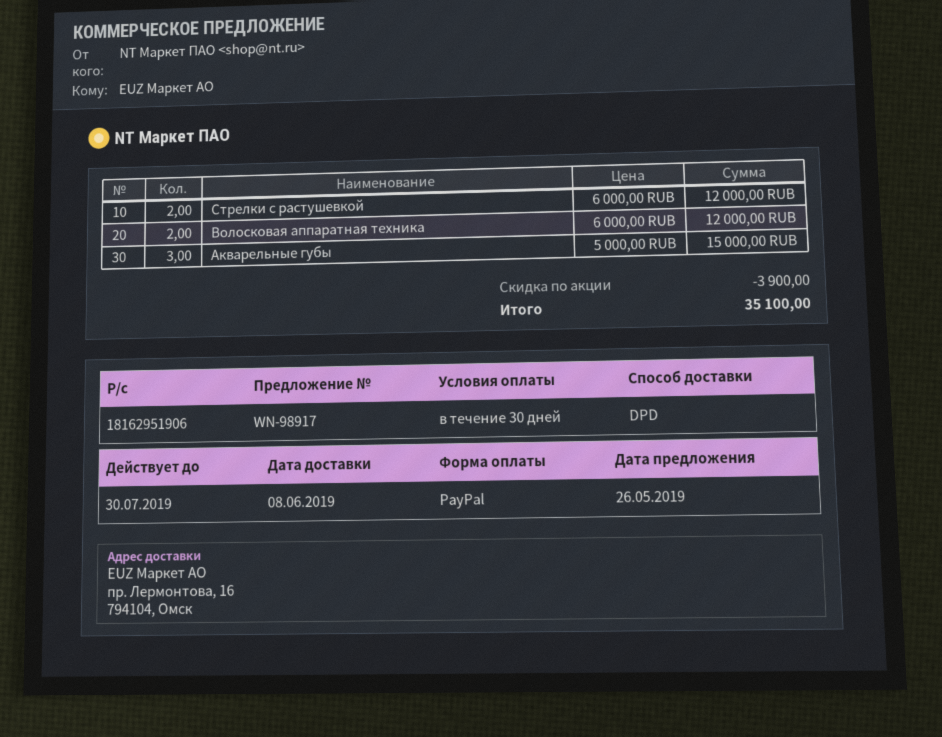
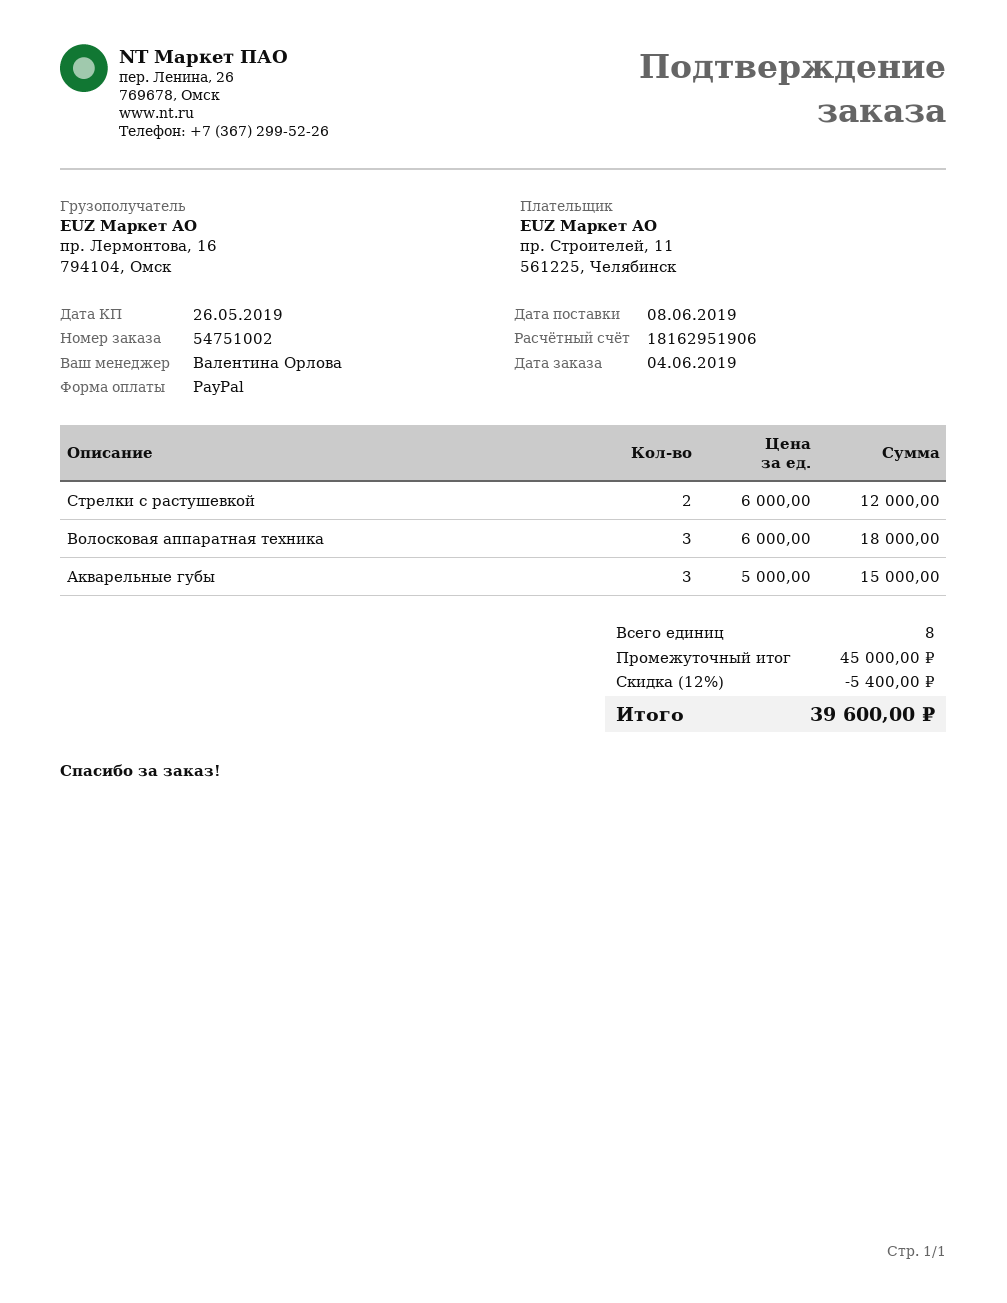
Волосковая аппаратная техника: 2 x 6000.00 = 12000.00 -> 3 x 6000.00 = 18000.00
discount: 3900.00 -> 5400.00
total: 35100.00 -> 39600.00

